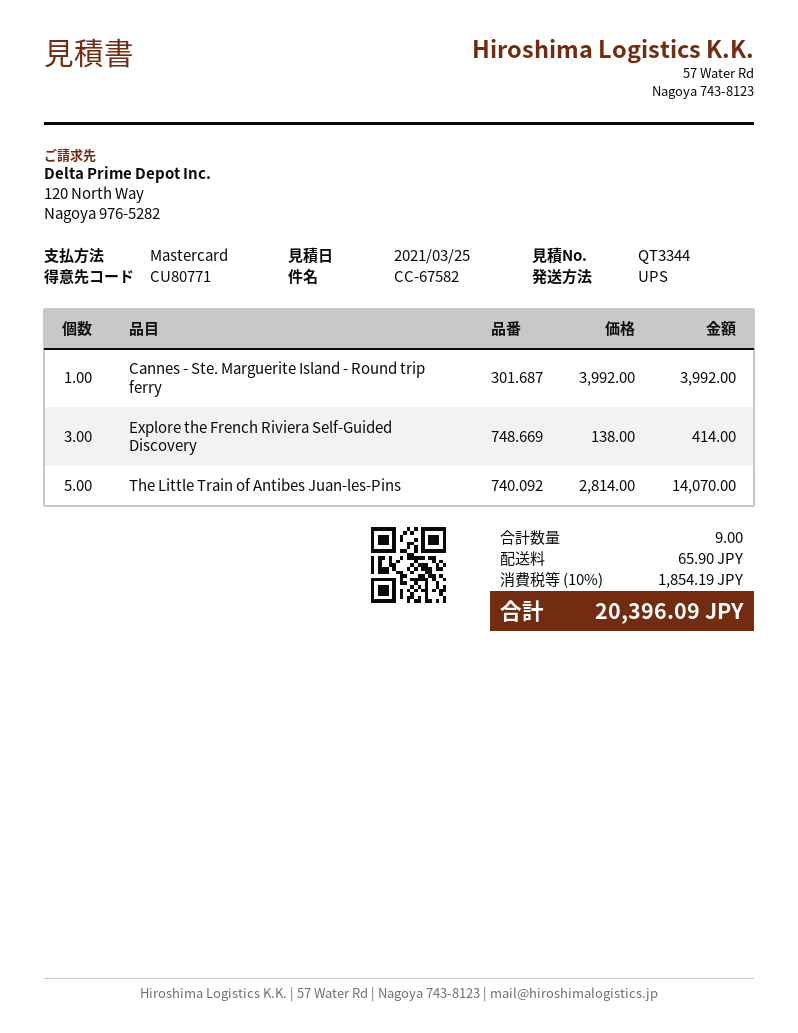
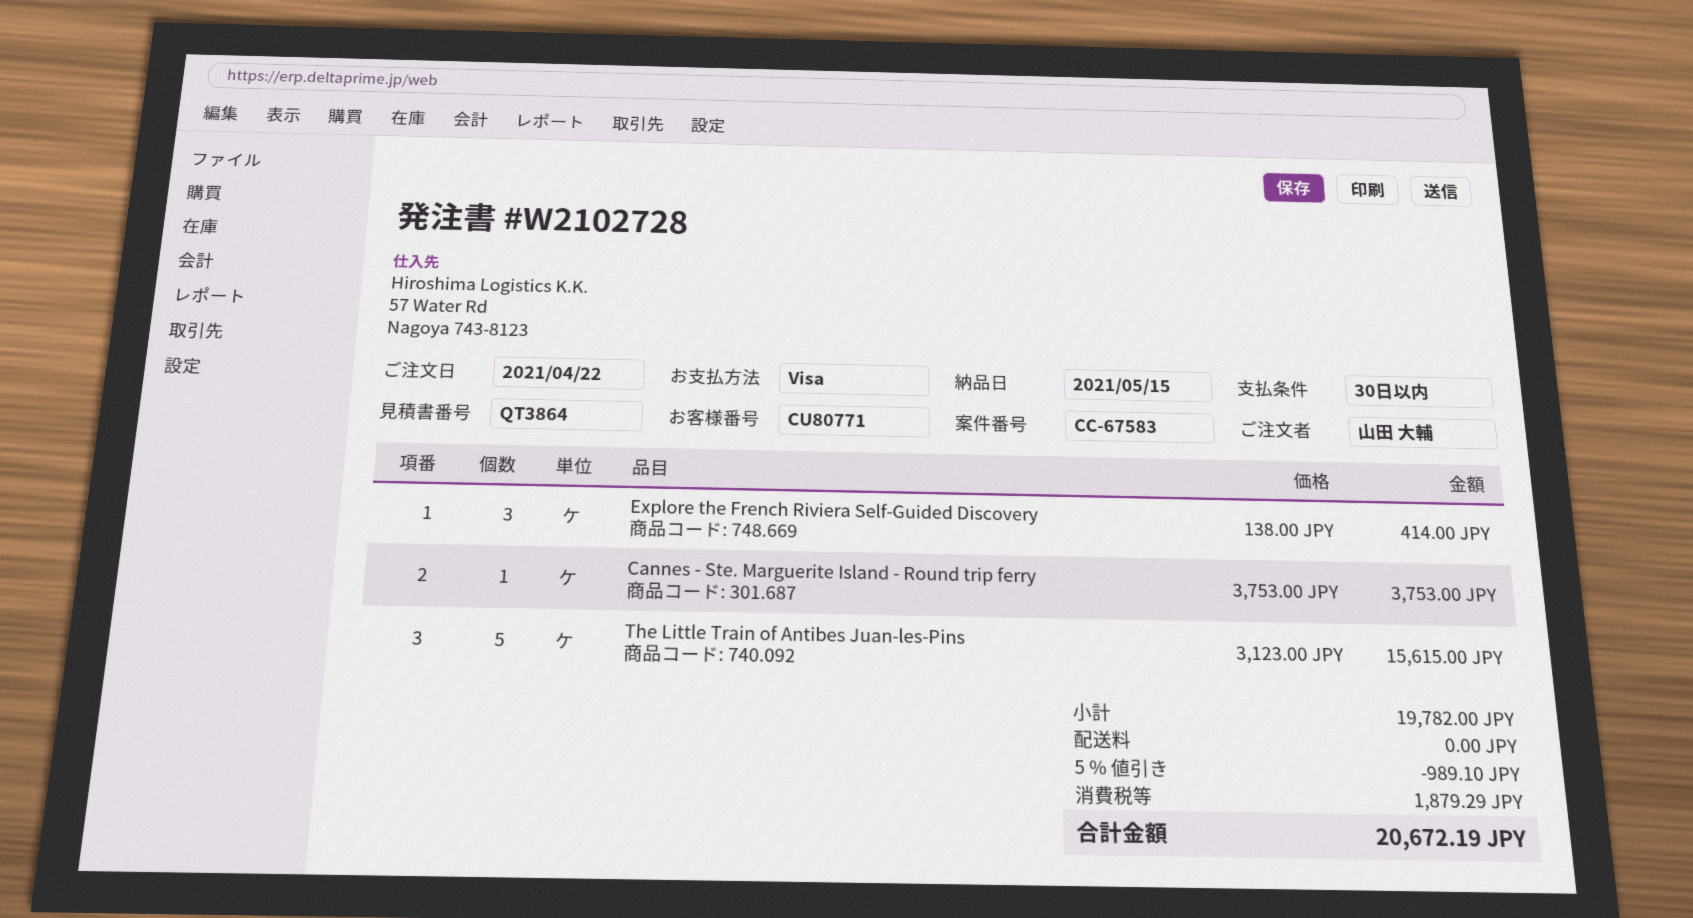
quote number: QT3344 -> QT3864
reference: CC-67582 -> CC-67583
payment method: Mastercard -> Visa
Cannes - Ste. Marguerite Island - Round trip ferry: 1 x 3992.00 = 3992.00 -> 1 x 3753.00 = 3753.00
The Little Train of Antibes Juan-les-Pins: 5 x 2814.00 = 14070.00 -> 5 x 3123.00 = 15615.00
discount: none -> 5% = 989.10
shipping: 65.90 -> 0.00
tax: 1854.19 -> 1879.29
total: 20396.09 -> 20672.19

